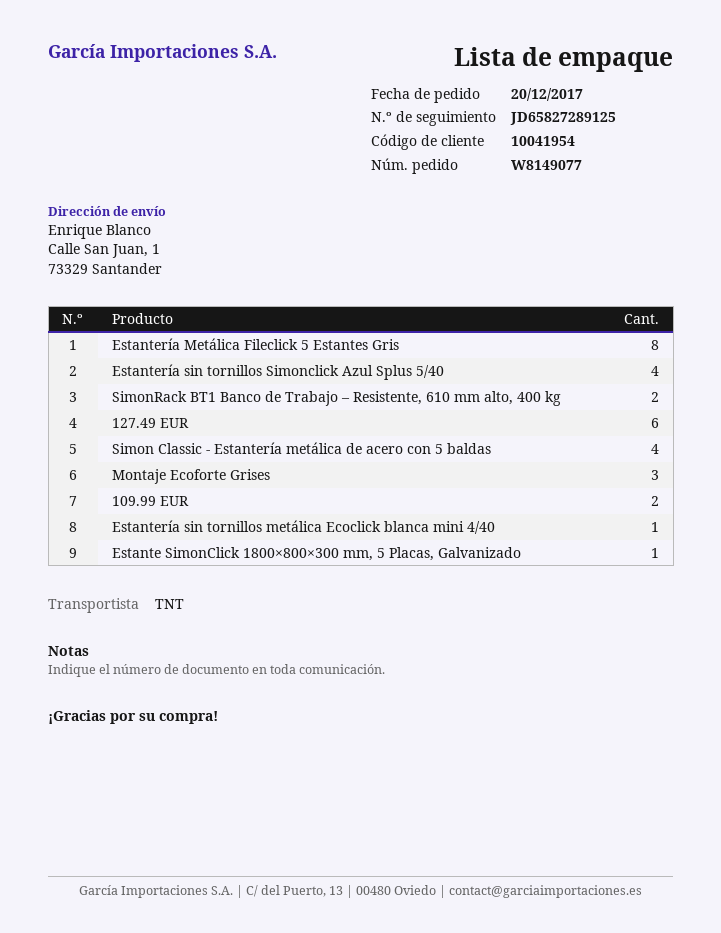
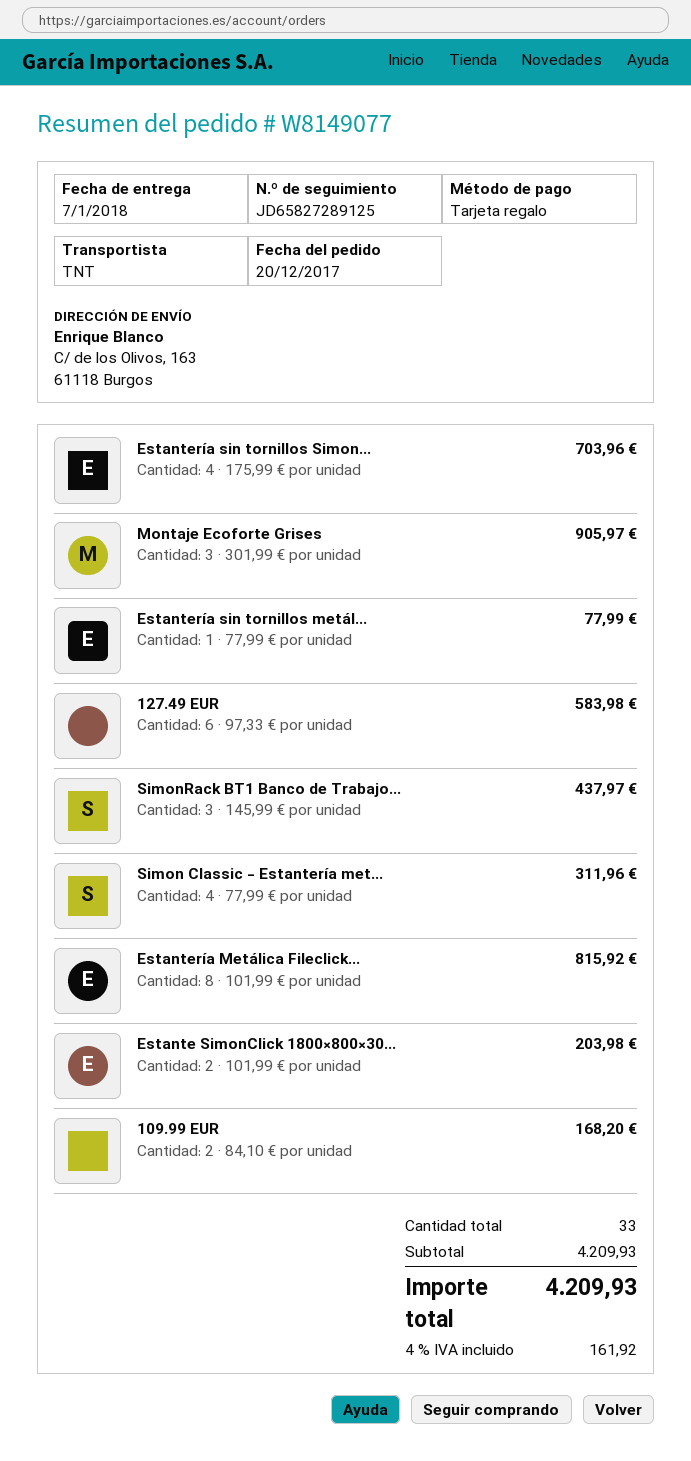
ship to: Calle San Juan, 1, 73329 Santander -> C/ de los Olivos, 163, 61118 Burgos
SimonRack BT1 Banco de Trabajo – Resistente, 610 mm alto, 400 kg: 2 -> 3
Estante SimonClick 1800×800×300 mm, 5 Placas, Galvanizado: 1 -> 2

